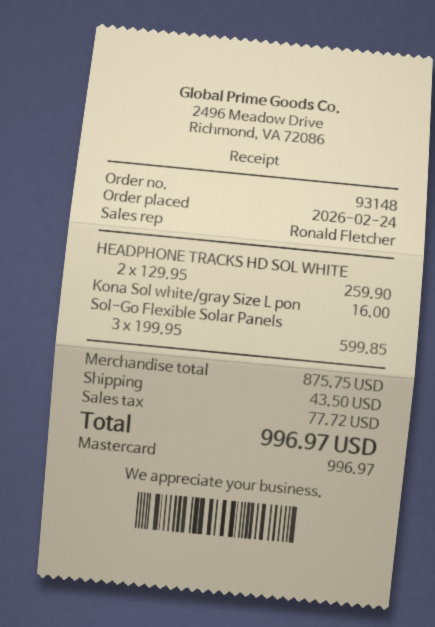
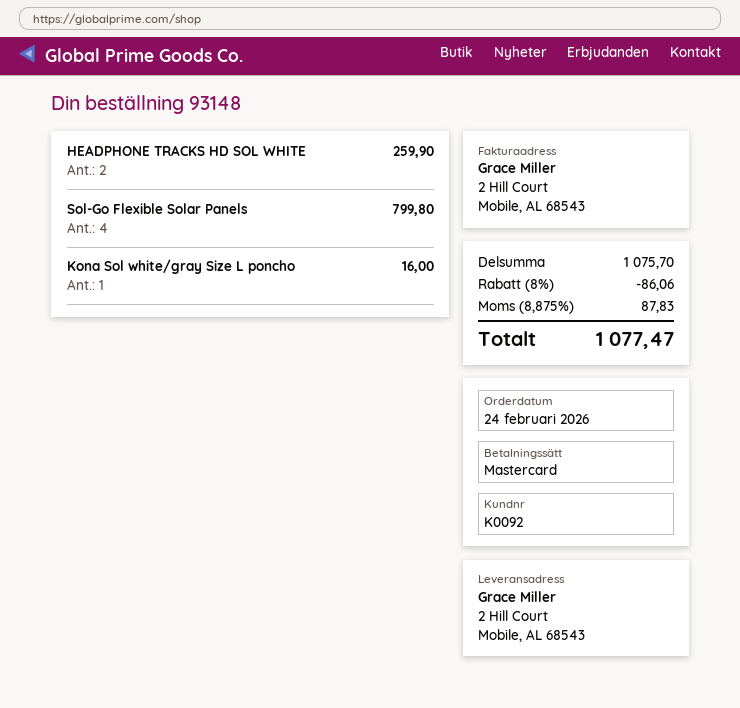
Sol-Go Flexible Solar Panels: 3 for 599.85 -> 4 for 799.80
subtotal: 875.75 -> 1075.70
discount: none -> 8% = 86.06
shipping: 43.50 -> none
tax: 77.72 -> 87.83
total: 996.97 -> 1077.47

